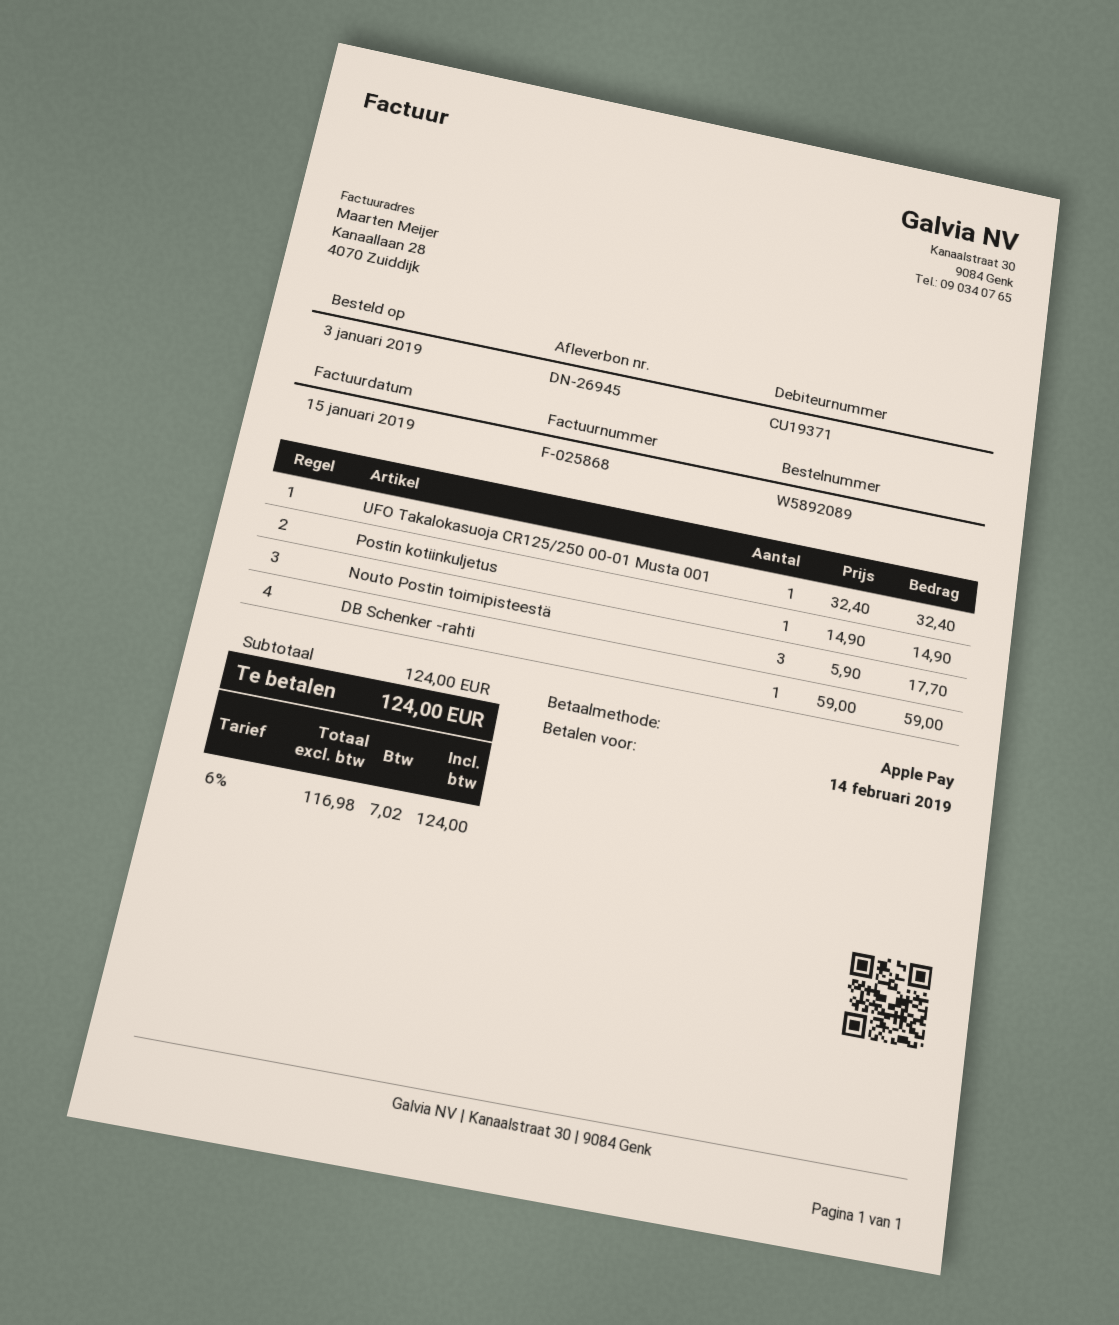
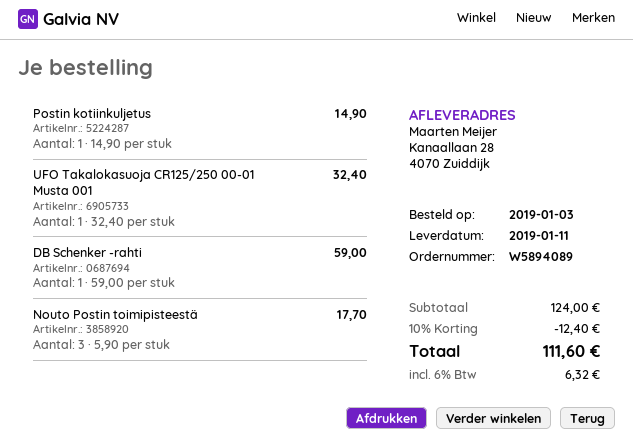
order number: W5892089 -> W5894089
discount: none -> 10% = 12.40
tax: 6% = 7.02 -> 6% = 6.32
total: 124.00 -> 111.60

